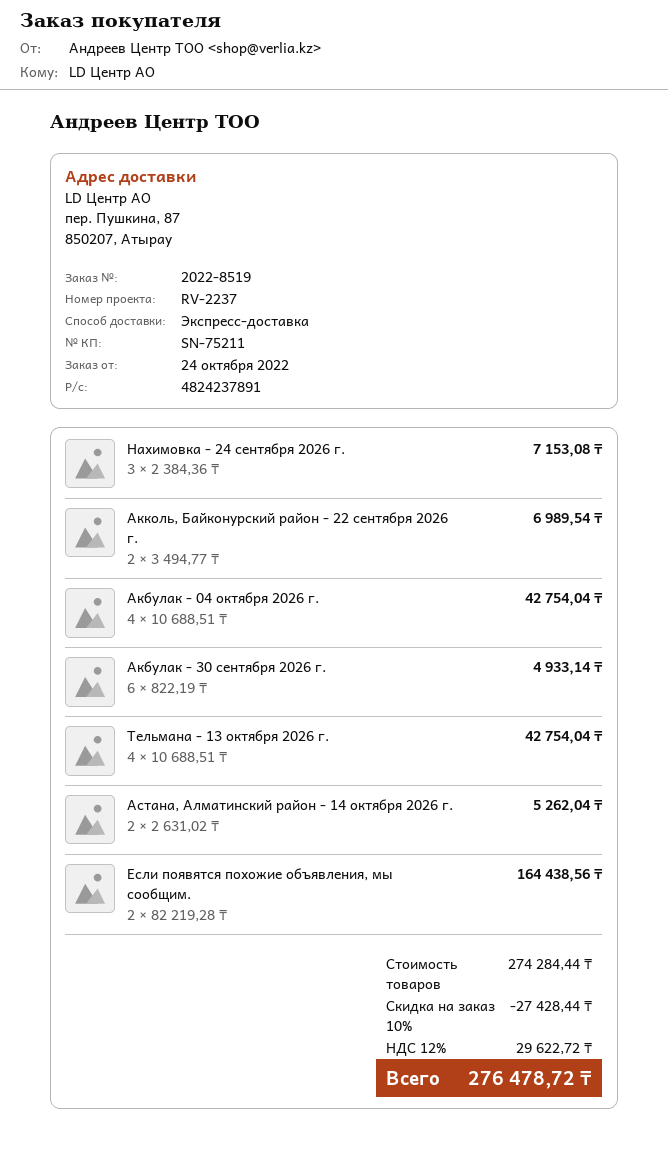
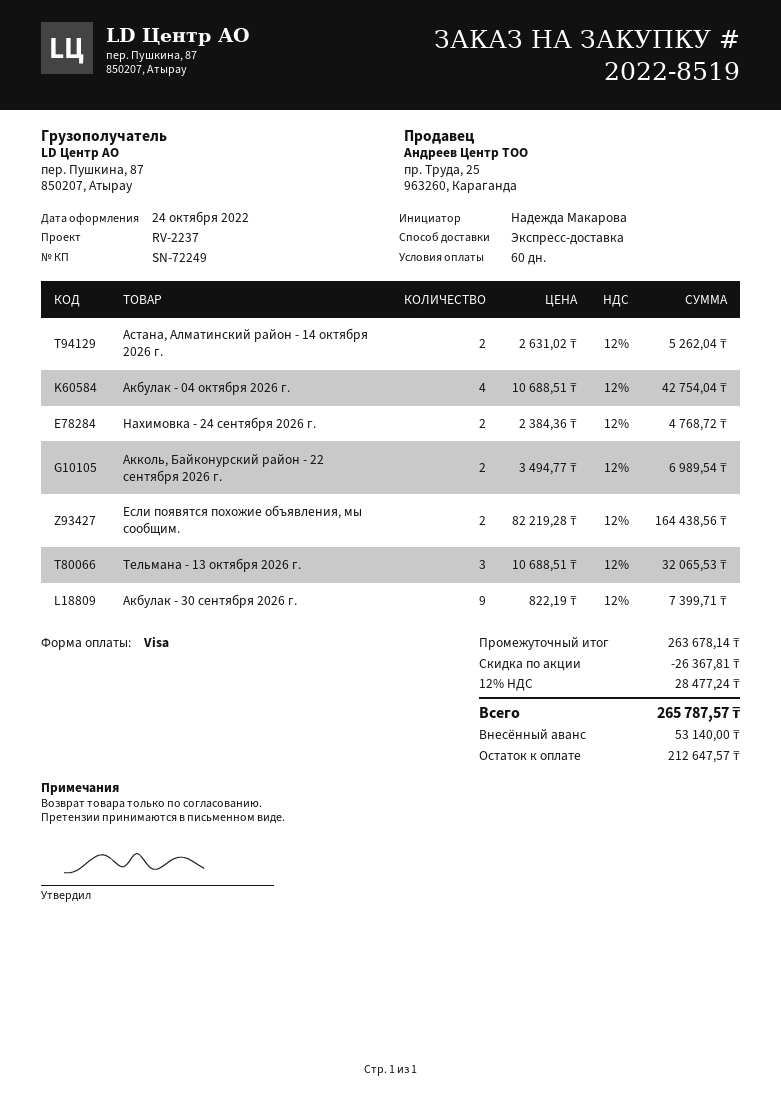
quote number: SN-75211 -> SN-72249
Нахимовка - 24 сентября 2026 г.: 3 x 2384.36 = 7153.08 -> 2 x 2384.36 = 4768.72
Акбулак - 30 сентября 2026 г.: 6 x 822.19 = 4933.14 -> 9 x 822.19 = 7399.71
Тельмана - 13 октября 2026 г.: 4 x 10688.51 = 42754.04 -> 3 x 10688.51 = 32065.53
subtotal: 274284.44 -> 263678.14
discount: 27428.44 -> 26367.81
tax: 12% = 29622.72 -> 12% = 28477.24
total: 276478.72 -> 265787.57

